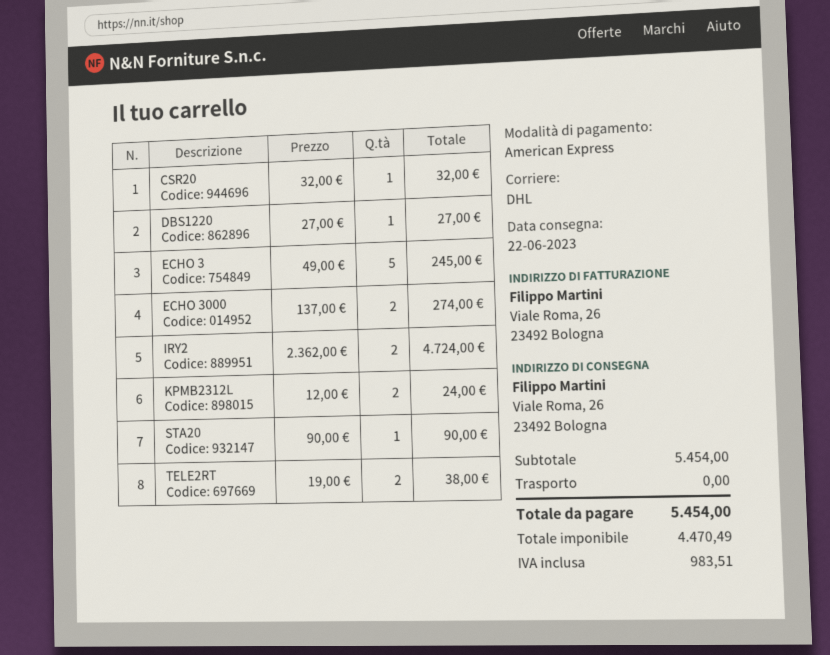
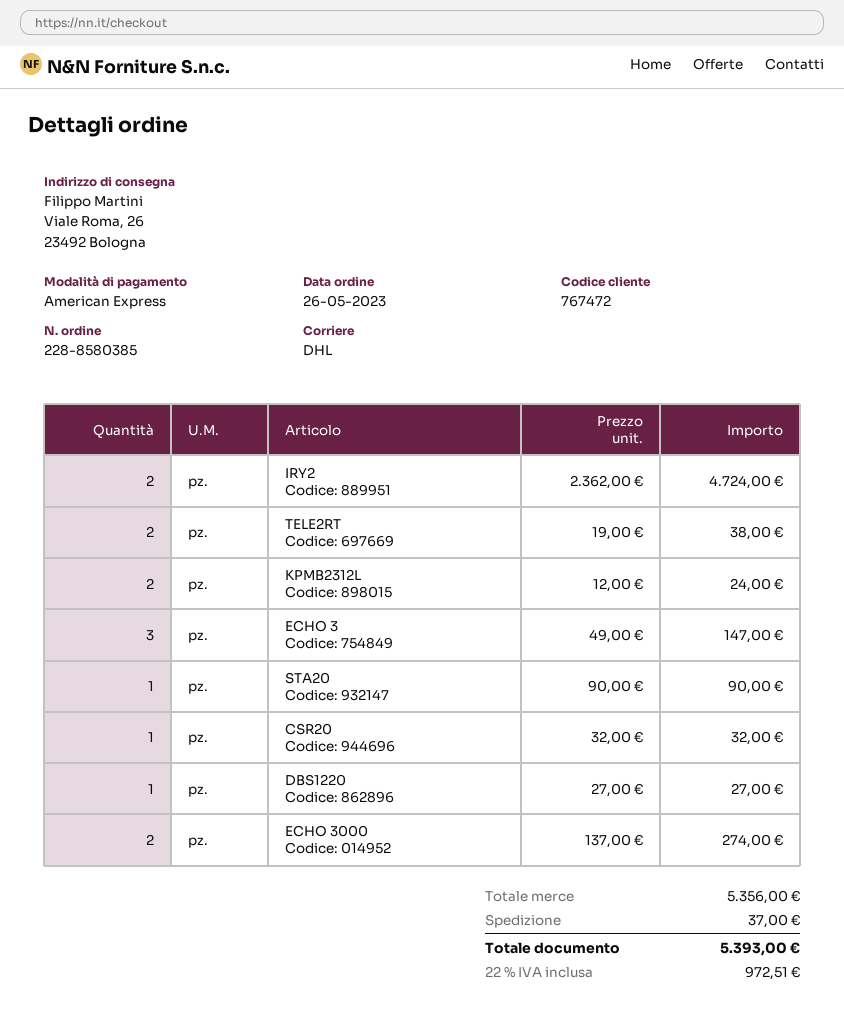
ECHO 3: 5 x 49.00 = 245.00 -> 3 x 49.00 = 147.00
subtotal: 5454.00 -> 5356.00
shipping: 0.00 -> 37.00
tax: 983.51 -> 972.51
total: 5454.00 -> 5393.00

